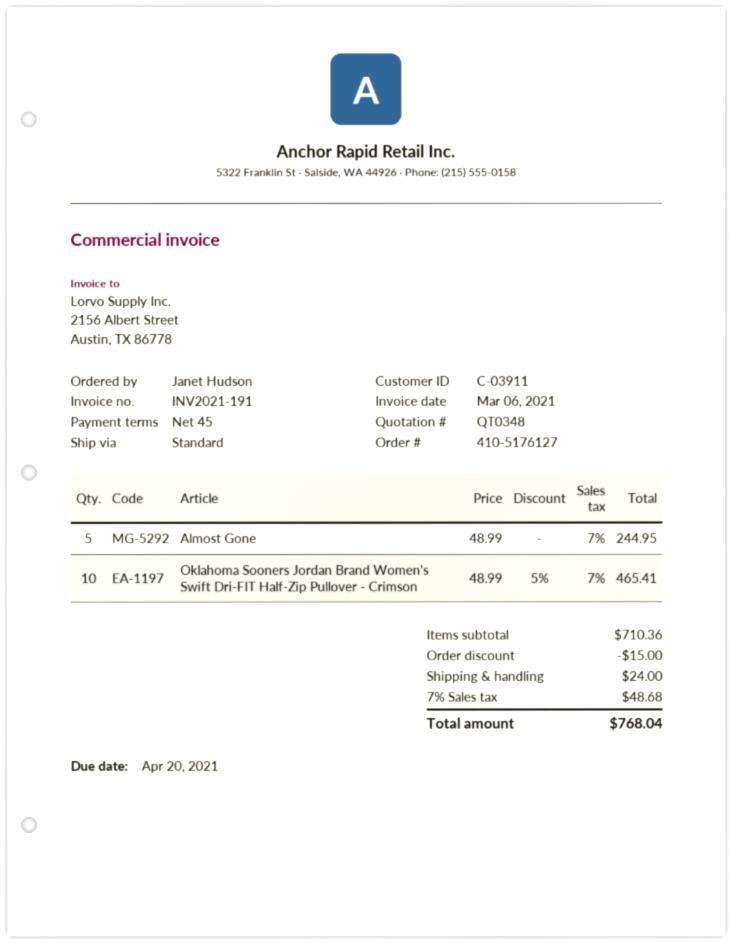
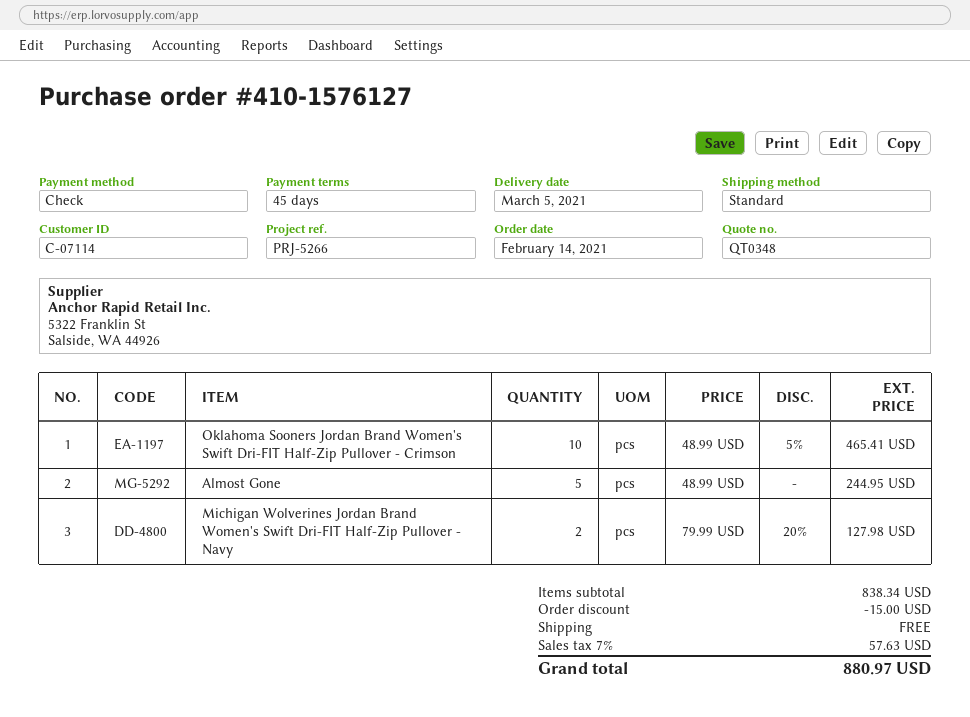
order number: 410-5176127 -> 410-1576127
customer number: C-03911 -> C-07114
Michigan Wolverines Jordan Brand Women's Swift Dri-FIT Half-Zip Pullover - Navy: none -> 2 x 79.99 - 20% = 127.98
subtotal: 710.36 -> 838.34
shipping: 24.00 -> 0.00
tax: 7% = 48.68 -> 7% = 57.63
total: 768.04 -> 880.97

